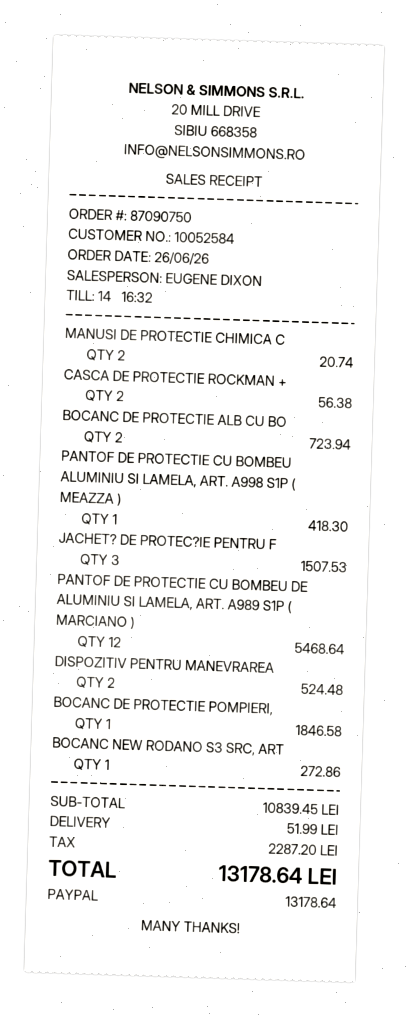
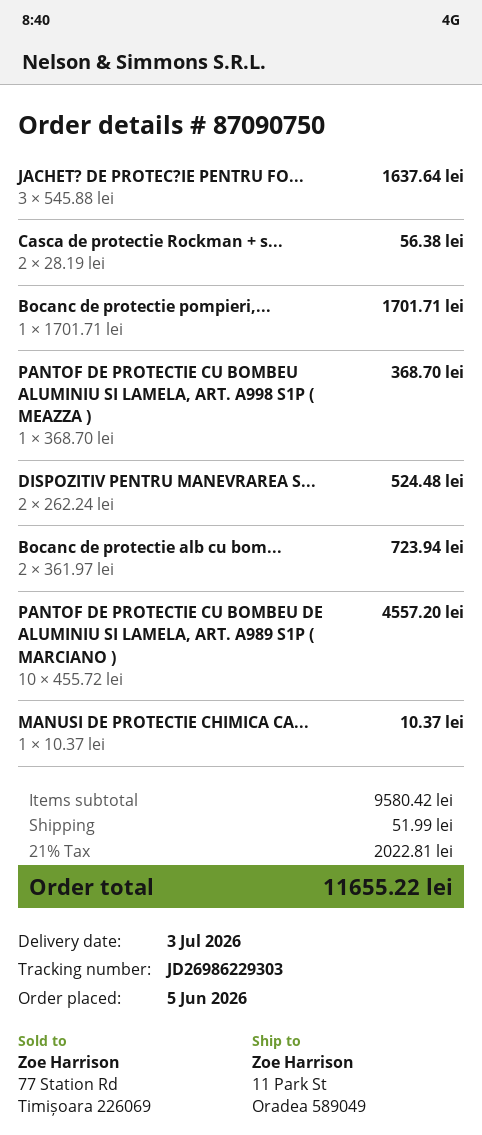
order date: 2026-06-26 -> 2026-06-05
MANUSI DE PROTECTIE CHIMICA C: 2 for 20.74 -> 1 for 10.37
PANTOF DE PROTECTIE CU BOMBEU ALUMINIU SI LAMELA, ART. A998 S1P ( MEAZZA ): 1 for 418.30 -> 1 for 368.70
JACHET? DE PROTEC?IE PENTRU F: 3 for 1507.53 -> 3 for 1637.64
PANTOF DE PROTECTIE CU BOMBEU DE ALUMINIU SI LAMELA, ART. A989 S1P ( MARCIANO ): 12 for 5468.64 -> 10 for 4557.20
BOCANC DE PROTECTIE POMPIERI,: 1 for 1846.58 -> 1 for 1701.71
BOCANC NEW RODANO S3 SRC, ART: 1 for 272.86 -> none
subtotal: 10839.45 -> 9580.42
tax: 2287.20 -> 2022.81
total: 13178.64 -> 11655.22

